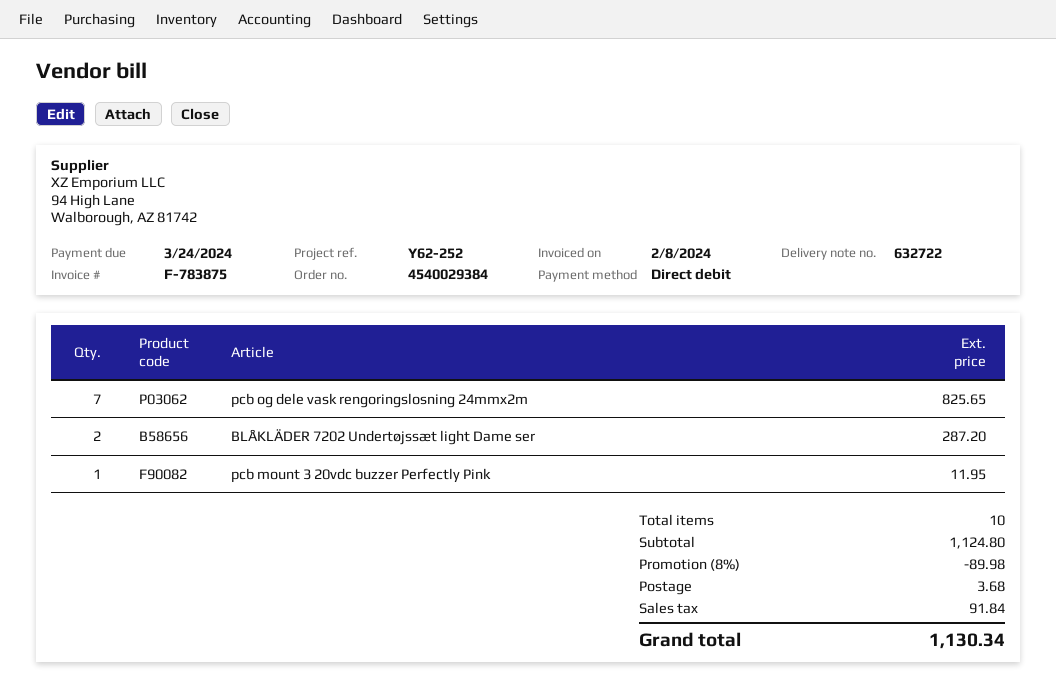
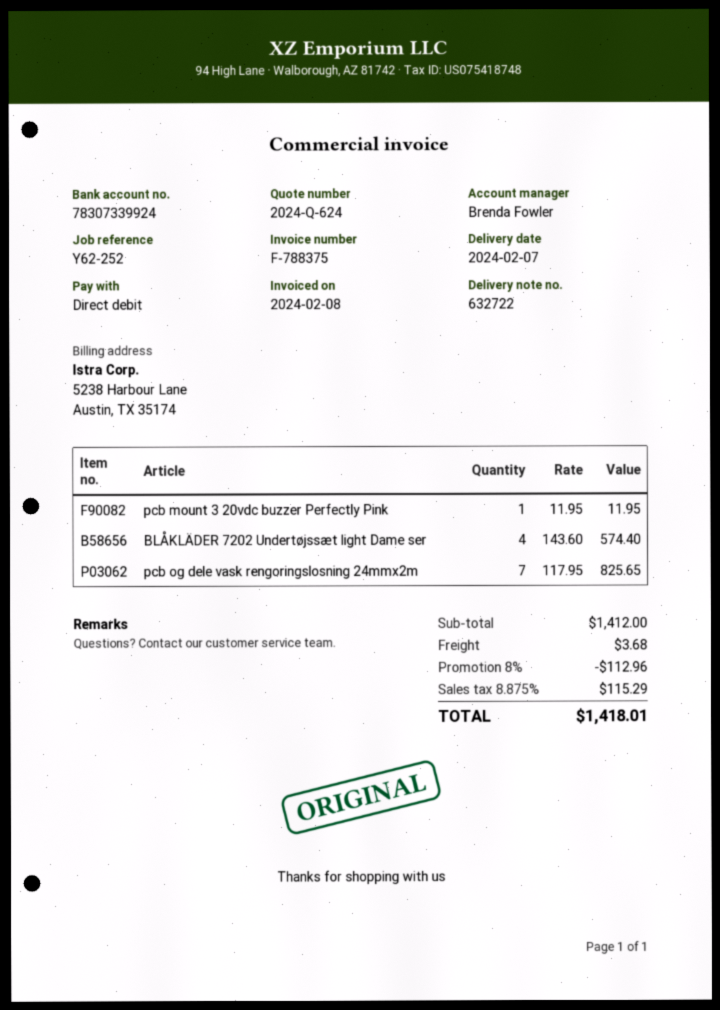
invoice number: F-783875 -> F-788375
BLÅKLÄDER 7202 Undertøjssæt light Dame ser: 2 for 287.20 -> 4 for 574.40
subtotal: 1124.80 -> 1412.00
discount: 8% = 89.98 -> 8% = 112.96
tax: 91.84 -> 115.29
total: 1130.34 -> 1418.01

